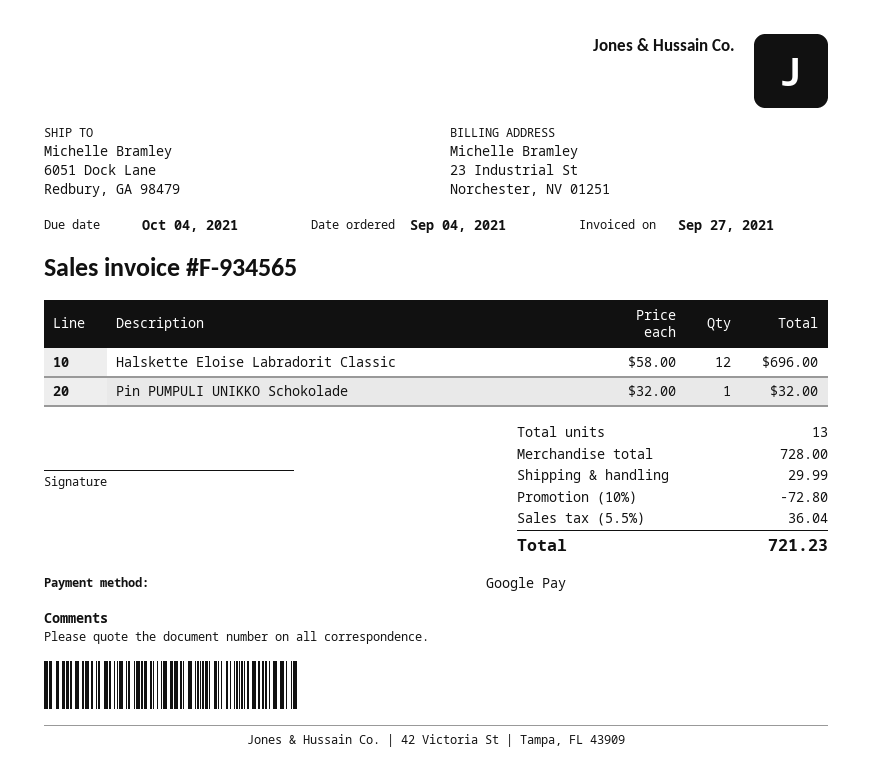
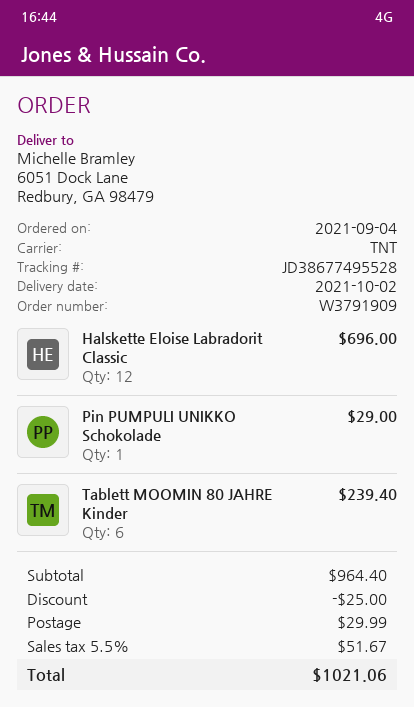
Pin PUMPULI UNIKKO Schokolade: 1 for 32.00 -> 1 for 29.00
Tablett MOOMIN 80 JAHRE Kinder: none -> 6 for 239.40
subtotal: 728.00 -> 964.40
discount: 72.80 -> 25.00
tax: 5.5% = 36.04 -> 5.5% = 51.67
total: 721.23 -> 1021.06

